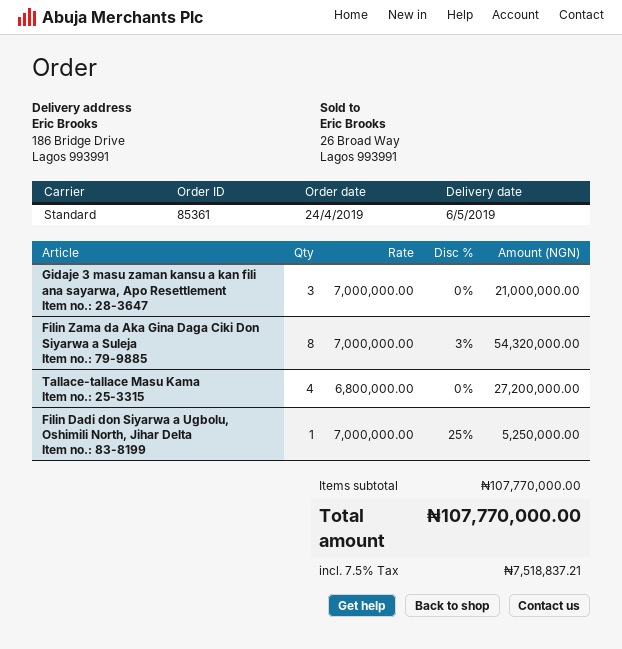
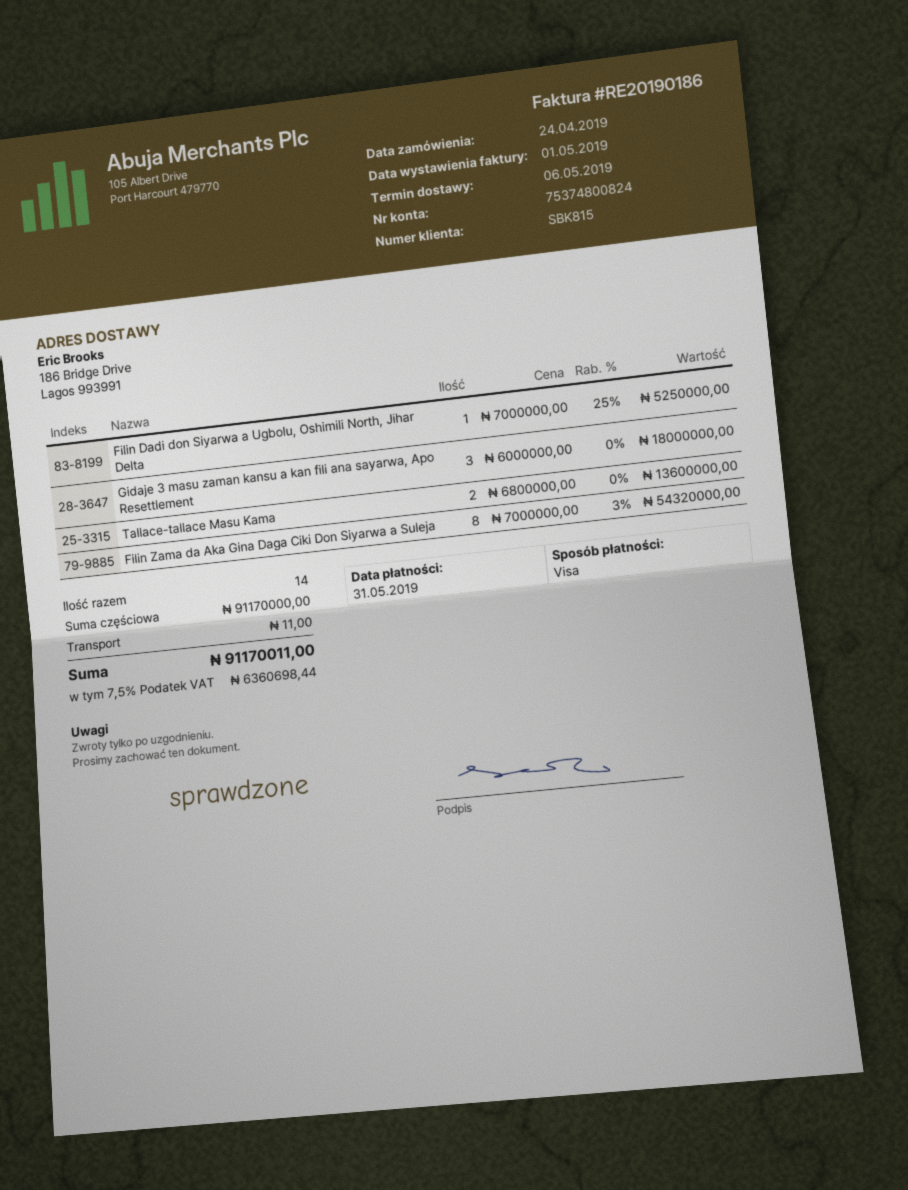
Gidaje 3 masu zaman kansu a kan fili ana sayarwa, Apo Resettlement: 3 x 7000000.00 = 21000000.00 -> 3 x 6000000.00 = 18000000.00
Tallace-tallace Masu Kama: 4 x 6800000.00 = 27200000.00 -> 2 x 6800000.00 = 13600000.00
subtotal: 107770000.00 -> 91170000.00
shipping: none -> 11.00
tax: 7.5% = 7518837.21 -> 7.5% = 6360698.44
total: 107770000.00 -> 91170011.00

